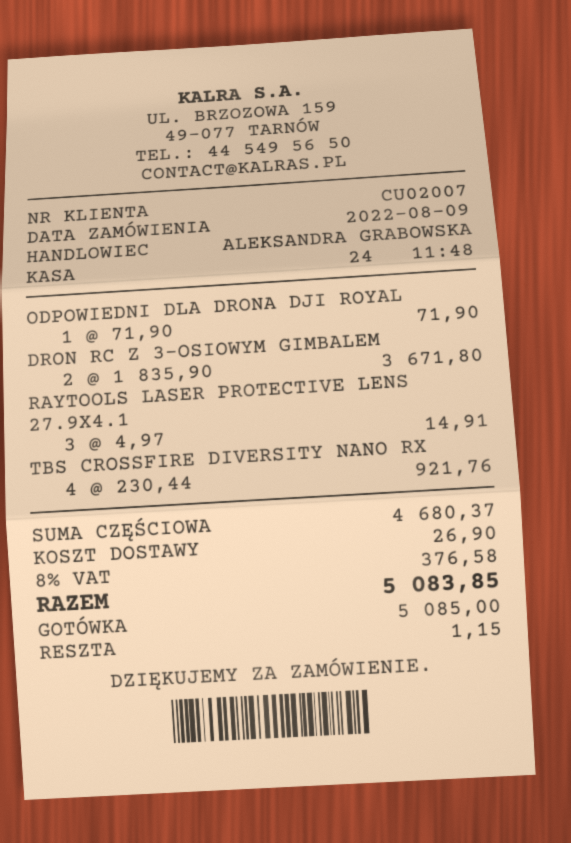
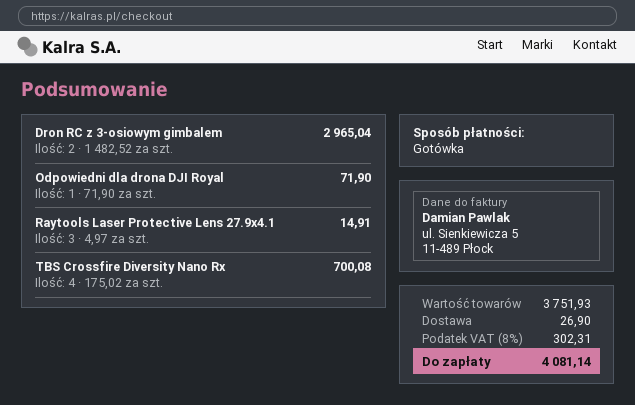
DRON RC Z 3-OSIOWYM GIMBALEM: 2 x 1835.90 = 3671.80 -> 2 x 1482.52 = 2965.04
TBS CROSSFIRE DIVERSITY NANO RX: 4 x 230.44 = 921.76 -> 4 x 175.02 = 700.08
subtotal: 4680.37 -> 3751.93
tax: 8% = 376.58 -> 8% = 302.31
total: 5083.85 -> 4081.14

